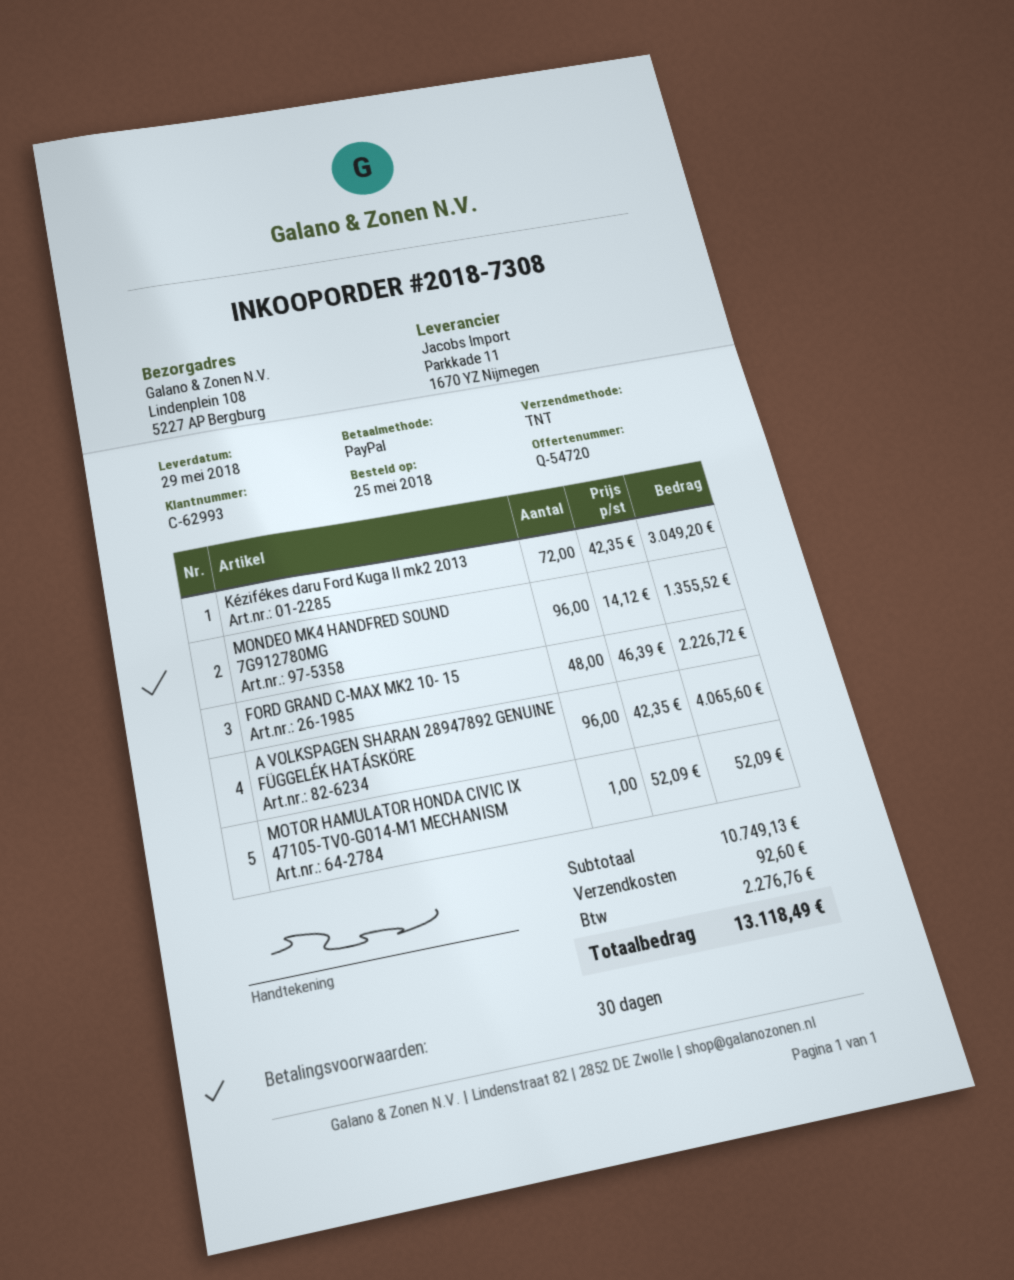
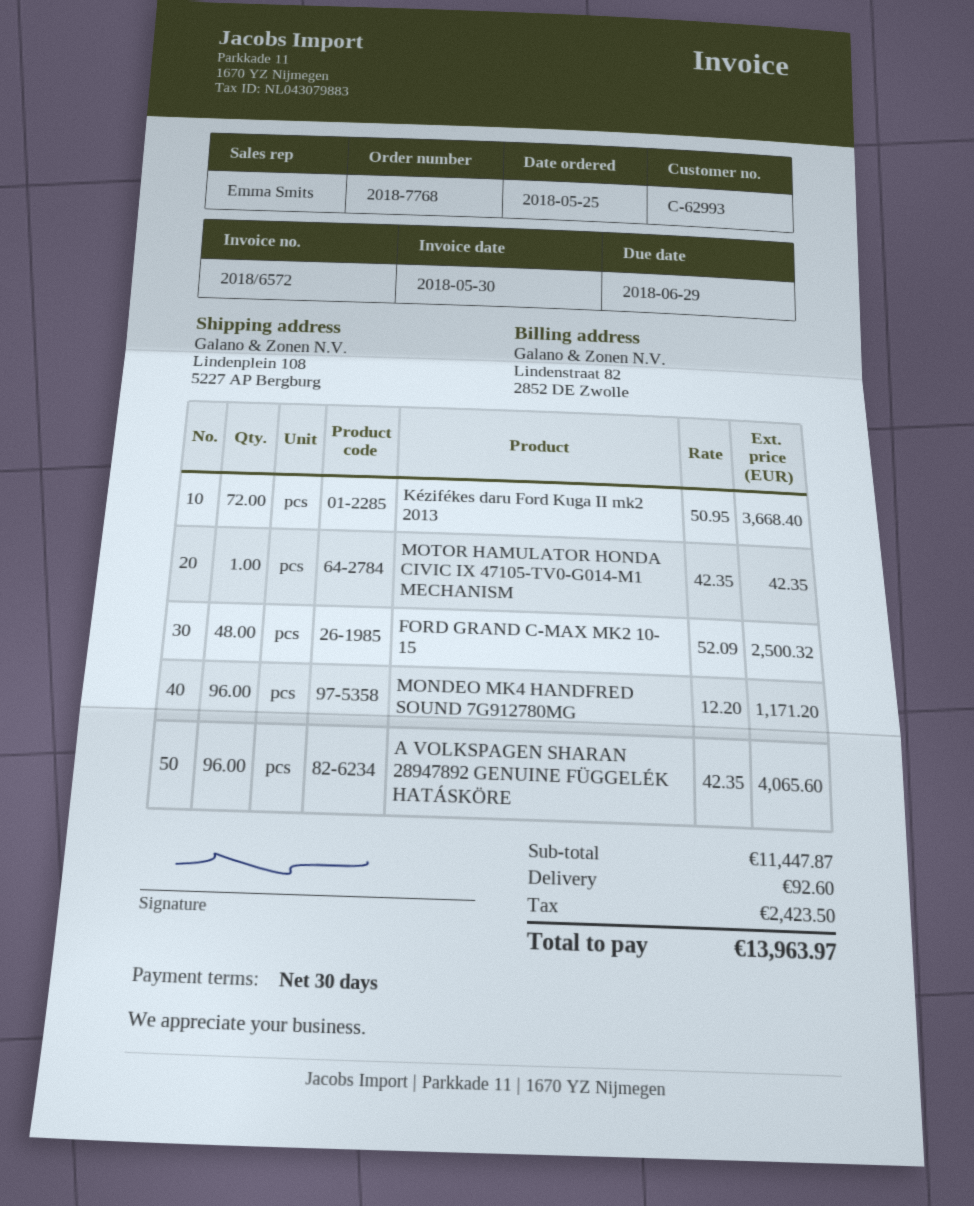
order number: 2018-7308 -> 2018-7768
Kézifékes daru Ford Kuga II mk2 2013: 72 x 42.35 = 3049.20 -> 72 x 50.95 = 3668.40
MONDEO MK4 HANDFRED SOUND 7G912780MG: 96 x 14.12 = 1355.52 -> 96 x 12.20 = 1171.20
FORD GRAND C-MAX MK2 10- 15: 48 x 46.39 = 2226.72 -> 48 x 52.09 = 2500.32
MOTOR HAMULATOR HONDA CIVIC IX 47105-TV0-G014-M1 MECHANISM: 1 x 52.09 = 52.09 -> 1 x 42.35 = 42.35
subtotal: 10749.13 -> 11447.87
tax: 2276.76 -> 2423.50
total: 13118.49 -> 13963.97

